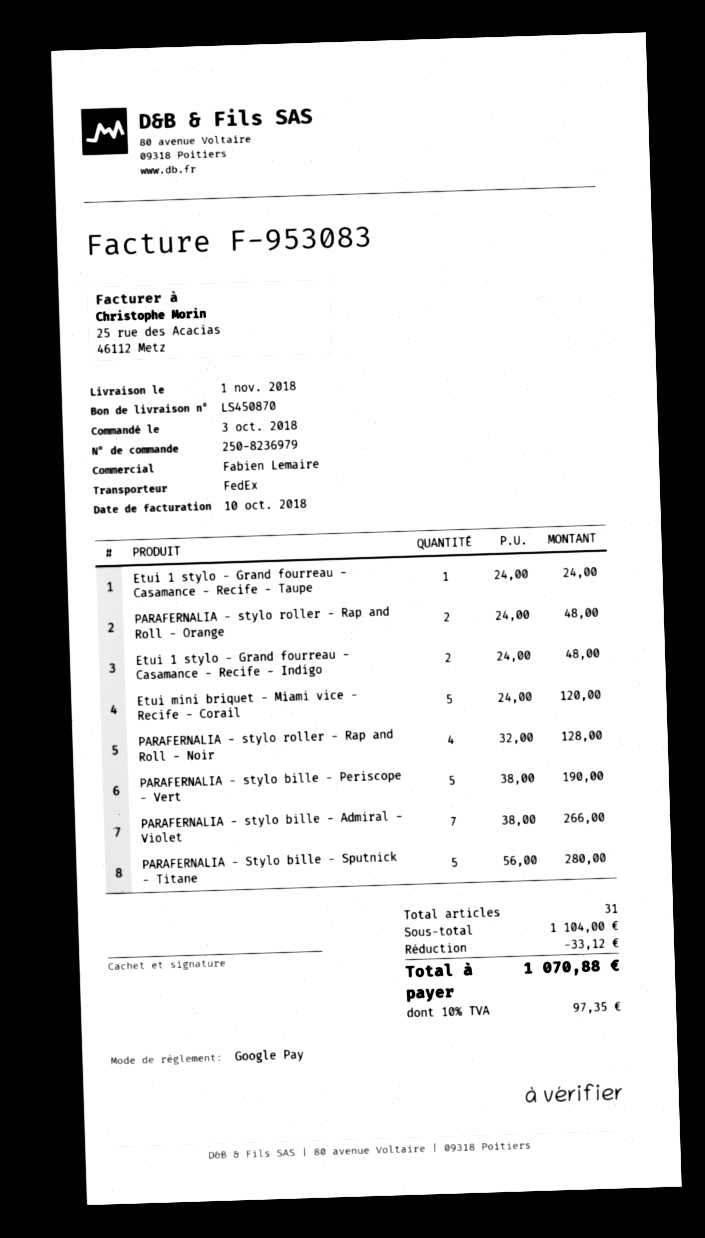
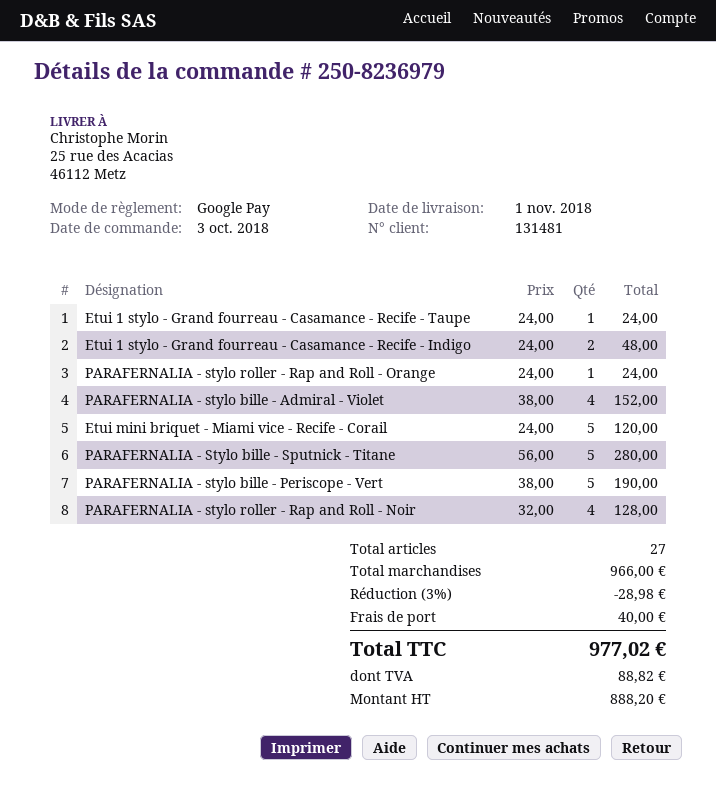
PARAFERNALIA - stylo roller - Rap and Roll - Orange: 2 x 24.00 = 48.00 -> 1 x 24.00 = 24.00
PARAFERNALIA - stylo bille - Admiral - Violet: 7 x 38.00 = 266.00 -> 4 x 38.00 = 152.00
total quantity: 31 -> 27
subtotal: 1104.00 -> 966.00
discount: 33.12 -> 28.98
shipping: none -> 40.00
tax: 97.35 -> 88.82
total: 1070.88 -> 977.02

